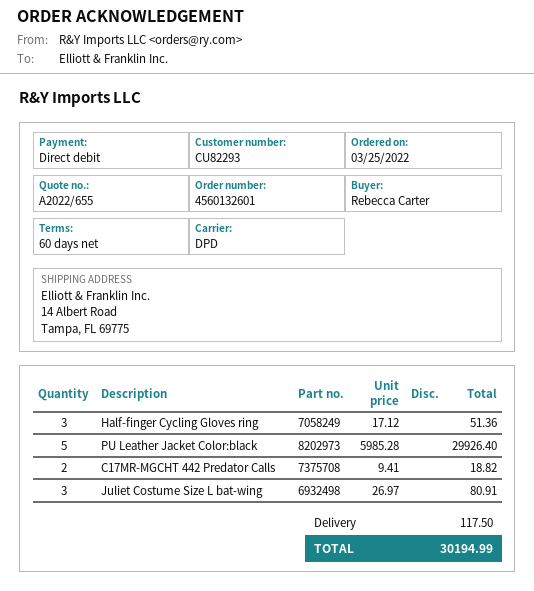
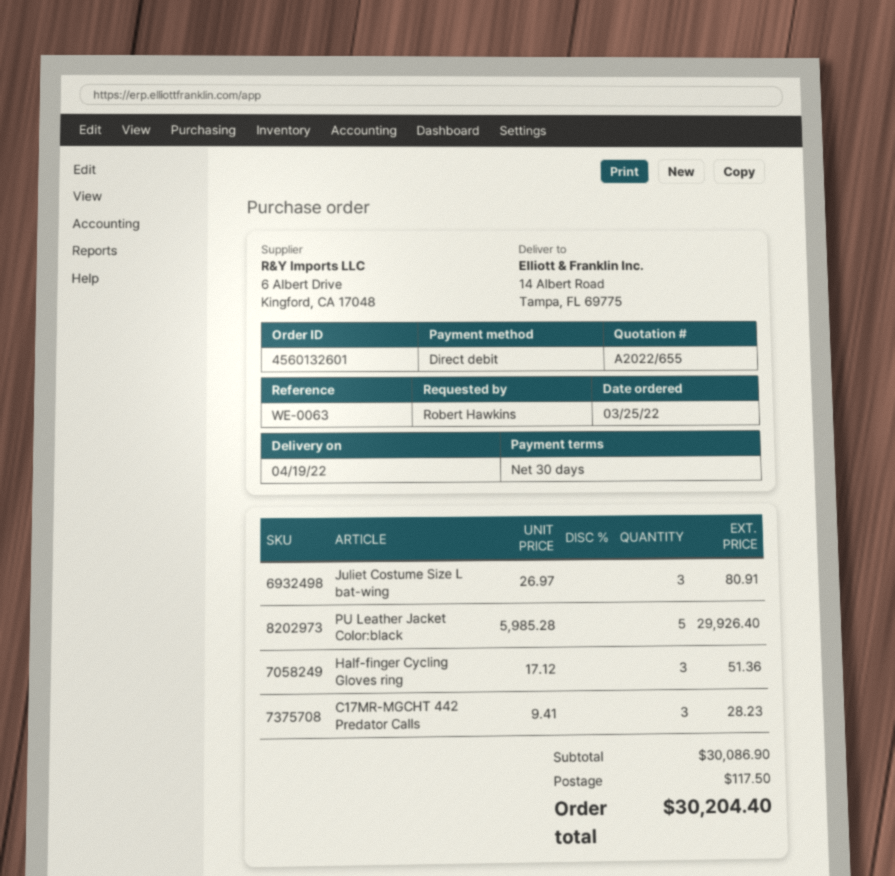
payment terms: 60 days -> 30 days
ordered by: Rebecca Carter -> Robert Hawkins
C17MR-MGCHT 442 Predator Calls: 2 x 9.41 = 18.82 -> 3 x 9.41 = 28.23
total: 30194.99 -> 30204.40

